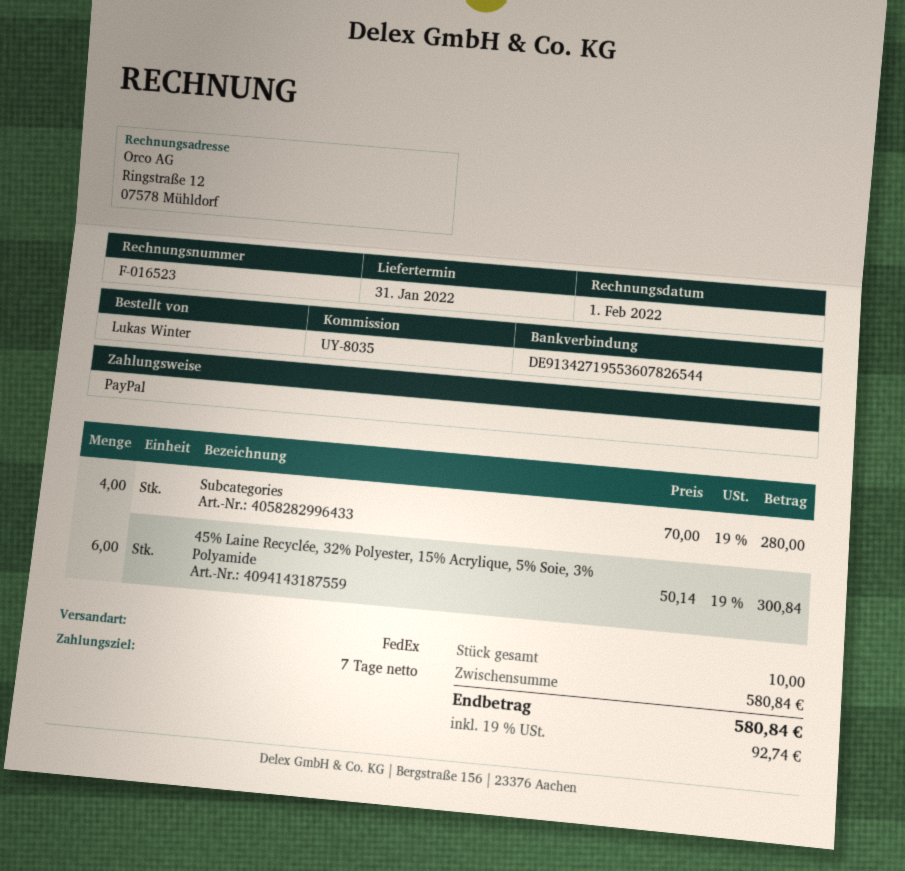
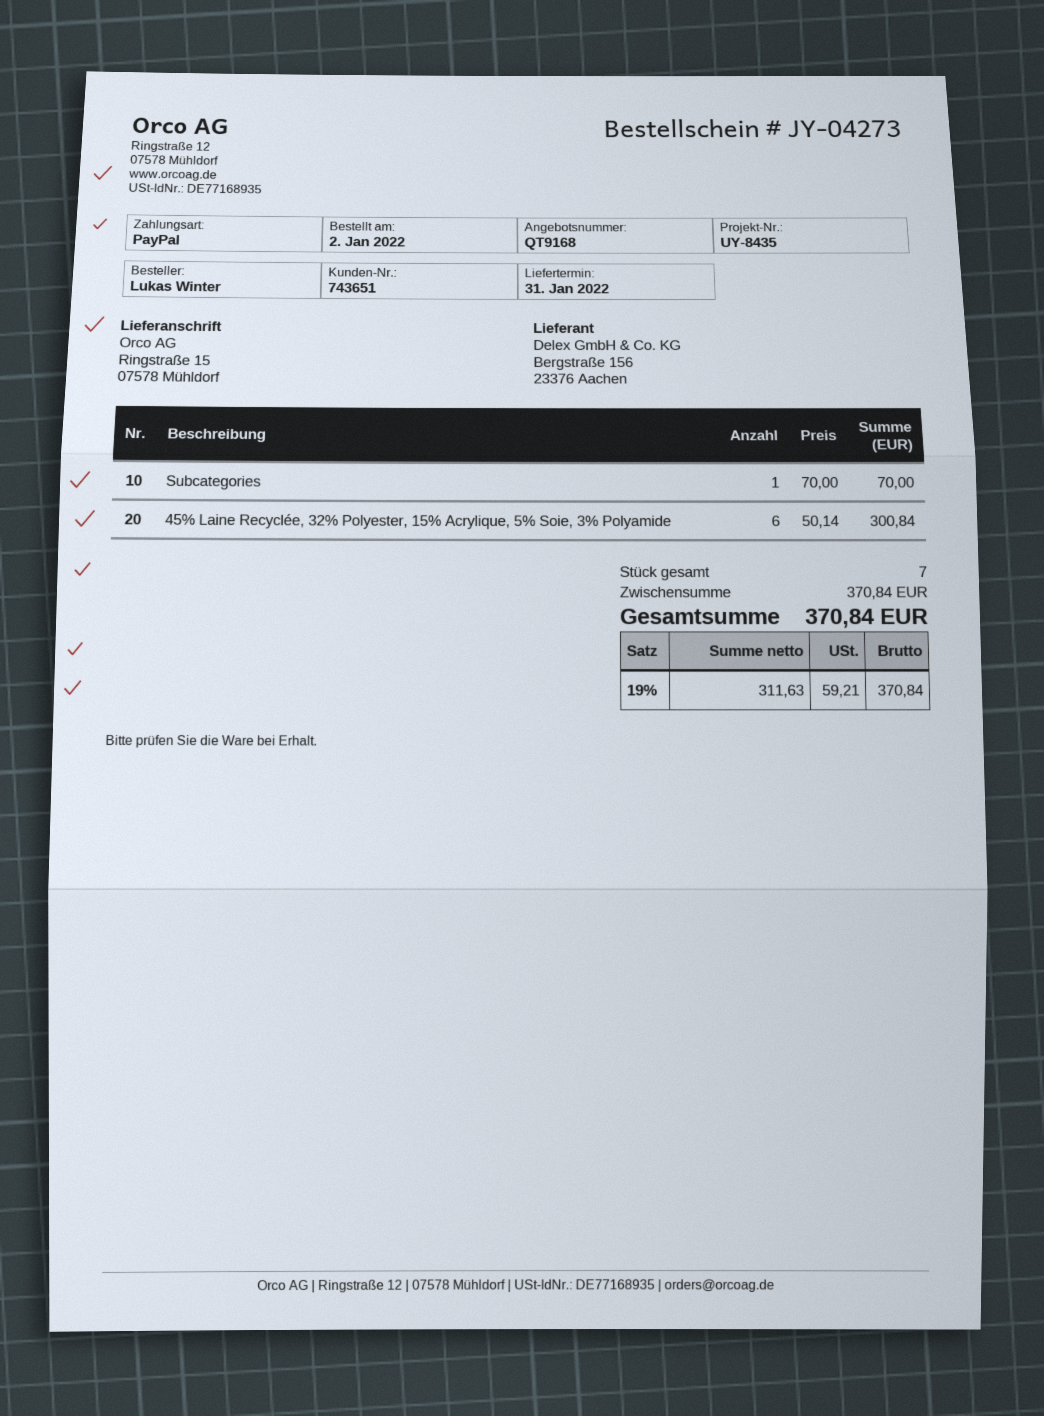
reference: UY-8035 -> UY-8435
Subcategories: 4 x 70.00 = 280.00 -> 1 x 70.00 = 70.00
total quantity: 10 -> 7
subtotal: 580.84 -> 370.84
tax: 19% = 92.74 -> 19% = 59.21
total: 580.84 -> 370.84

